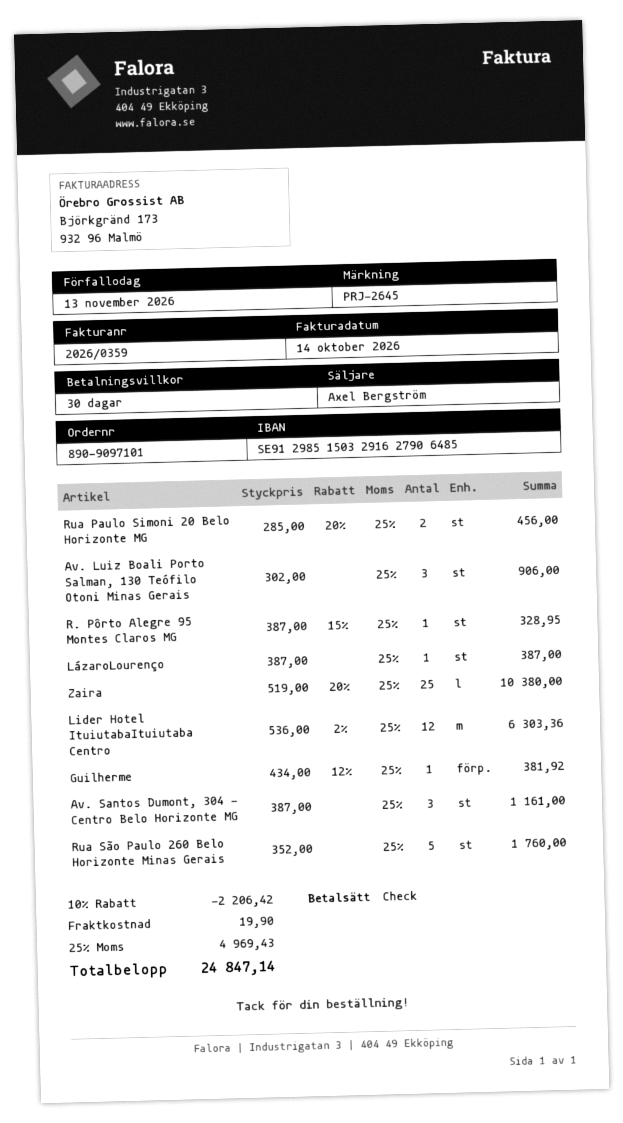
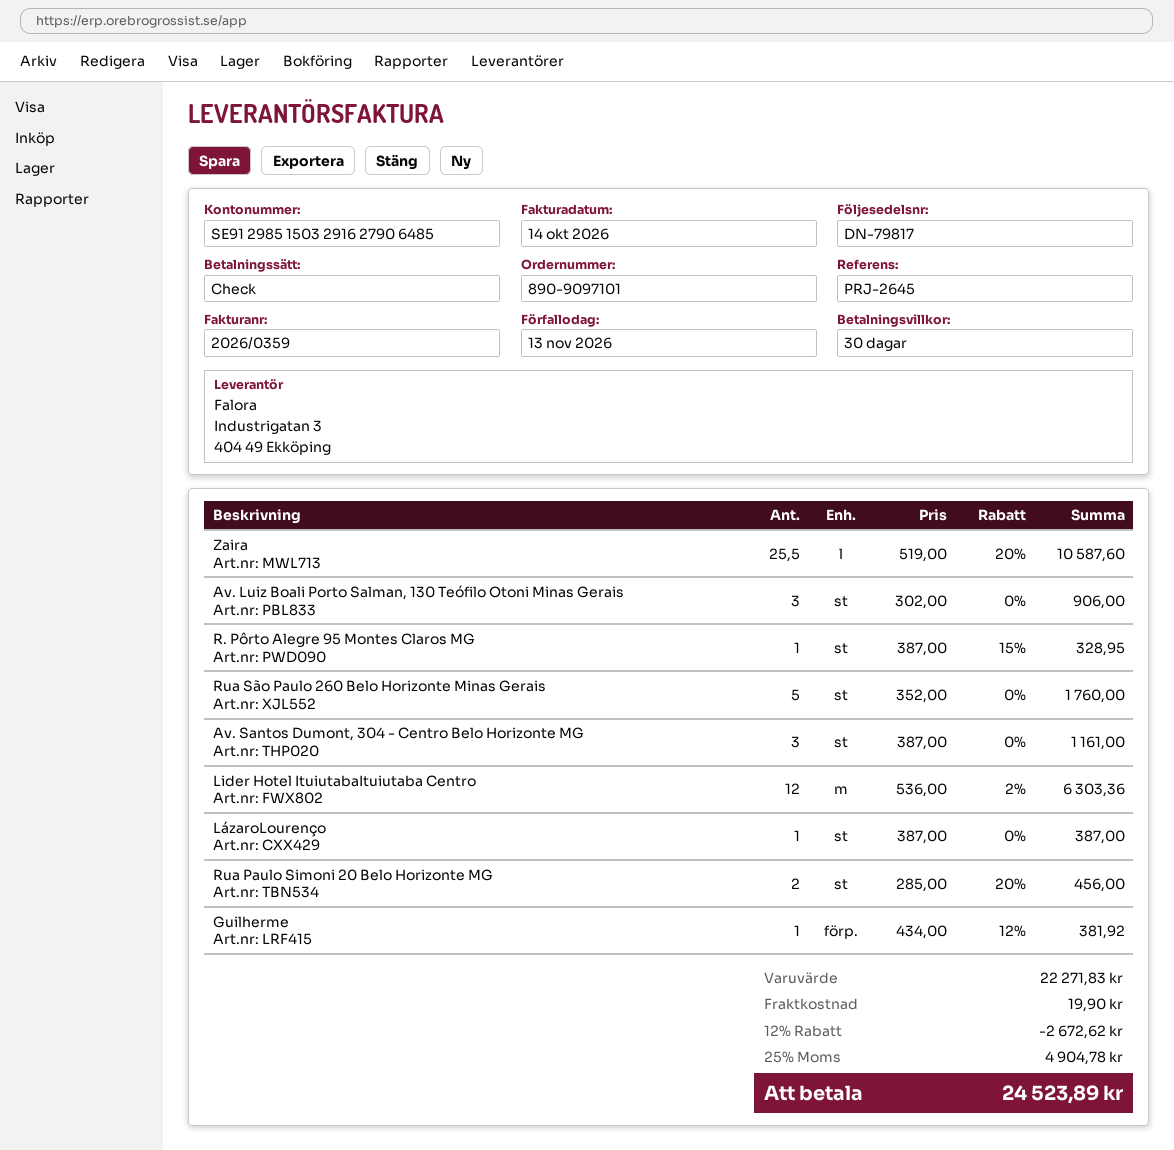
Zaira: 25 x 519.00 - 20% = 10380.00 -> 25.5 x 519.00 - 20% = 10587.60
discount: 10% = 2206.42 -> 12% = 2672.62
tax: 25% = 4969.43 -> 25% = 4904.78
total: 24847.14 -> 24523.89

